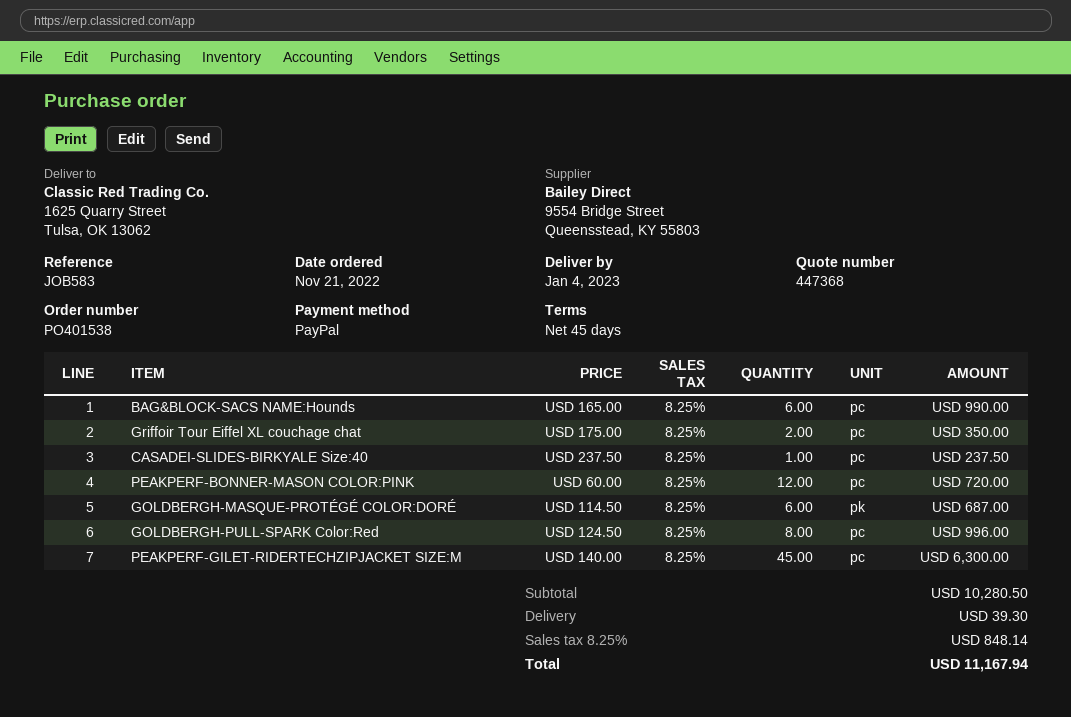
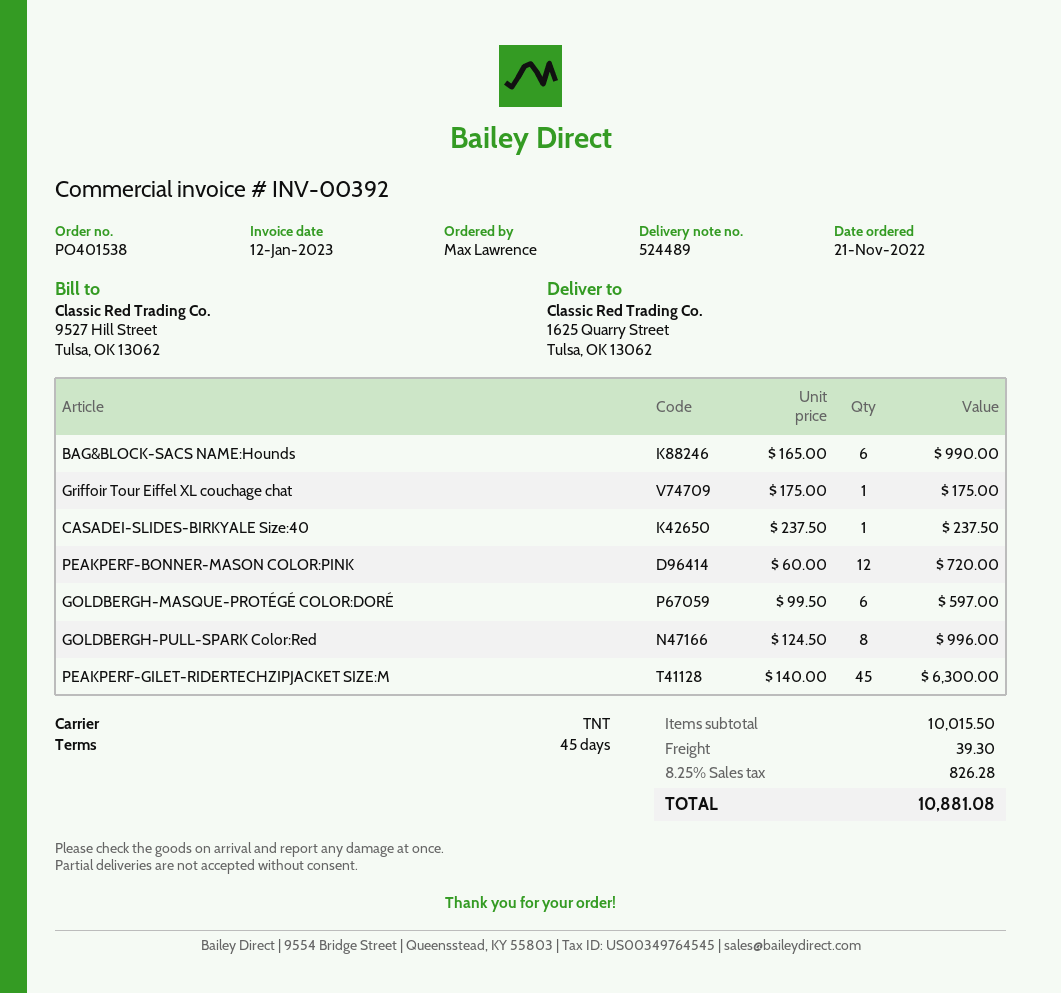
Griffoir Tour Eiffel XL couchage chat: 2 x 175.00 = 350.00 -> 1 x 175.00 = 175.00
GOLDBERGH-MASQUE-PROTÉGÉ COLOR:DORÉ: 6 x 114.50 = 687.00 -> 6 x 99.50 = 597.00
subtotal: 10280.50 -> 10015.50
tax: 8.25% = 848.14 -> 8.25% = 826.28
total: 11167.94 -> 10881.08

